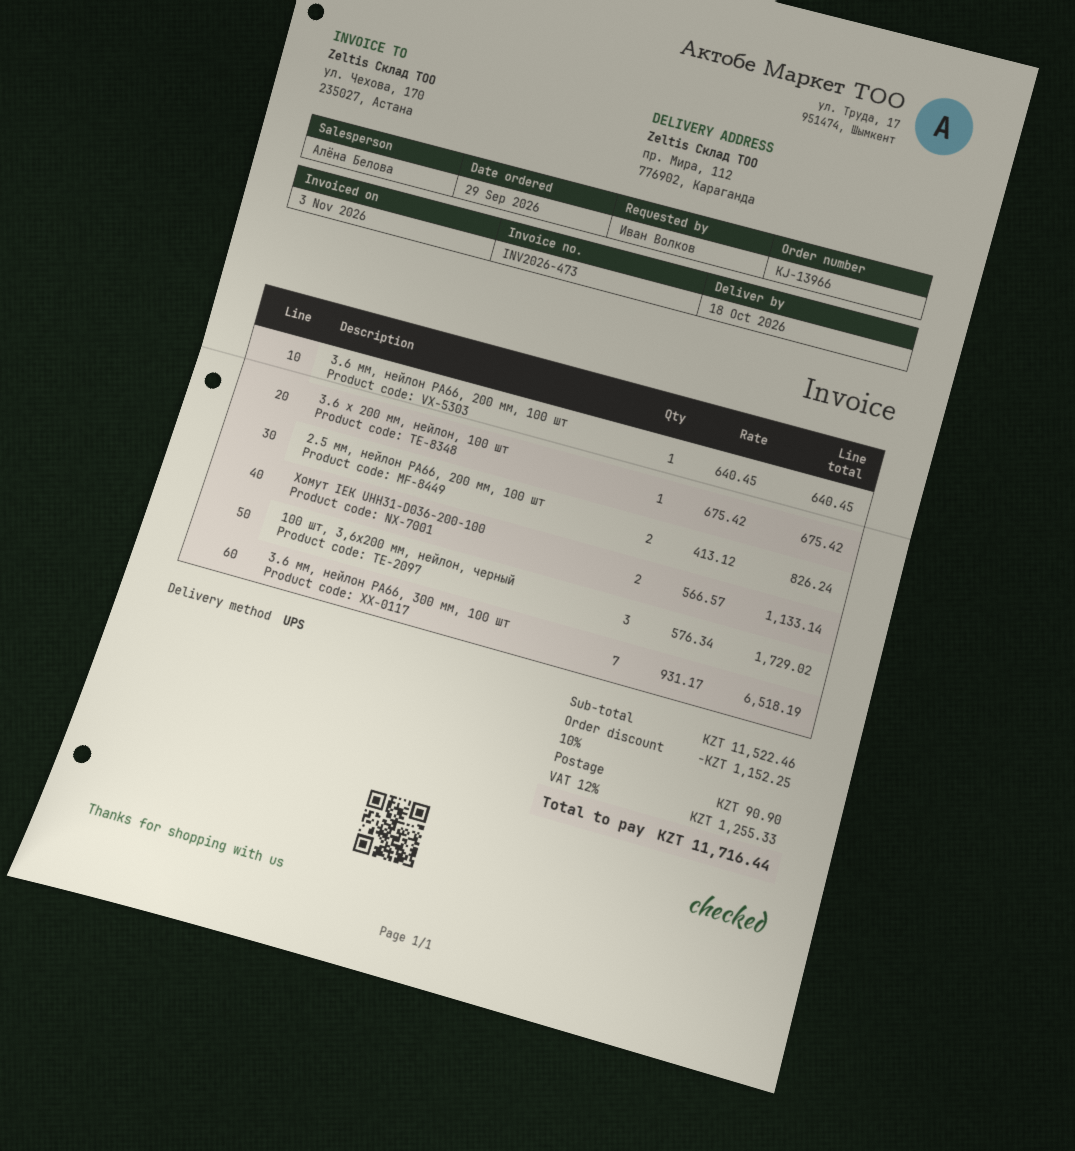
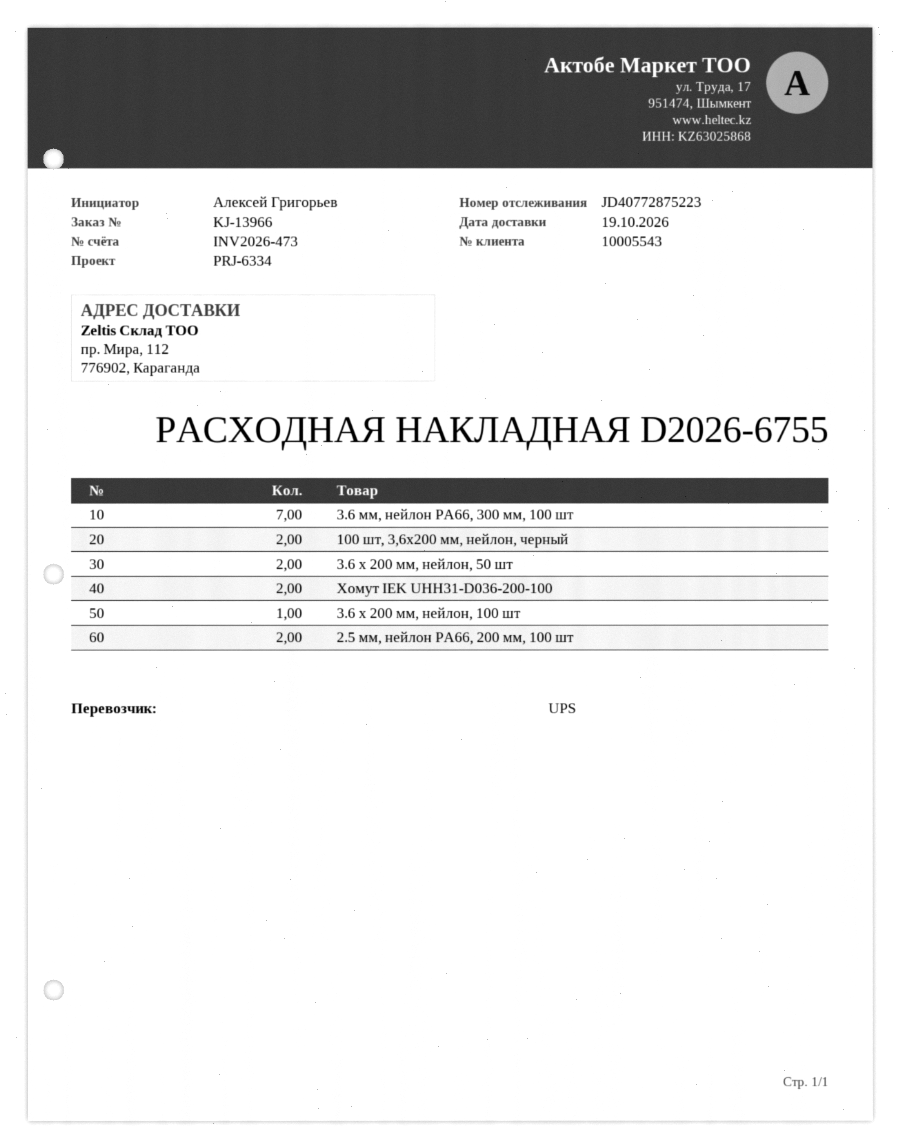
delivery date: 2026-10-18 -> 2026-10-19
ordered by: Иван Волков -> Алексей Григорьев
3.6 мм, нейлон РА66, 200 мм, 100 шт: 1 -> none
100 шт, 3,6х200 мм, нейлон, черный: 3 -> 2
3.6 x 200 мм, нейлон, 50 шт: none -> 2

